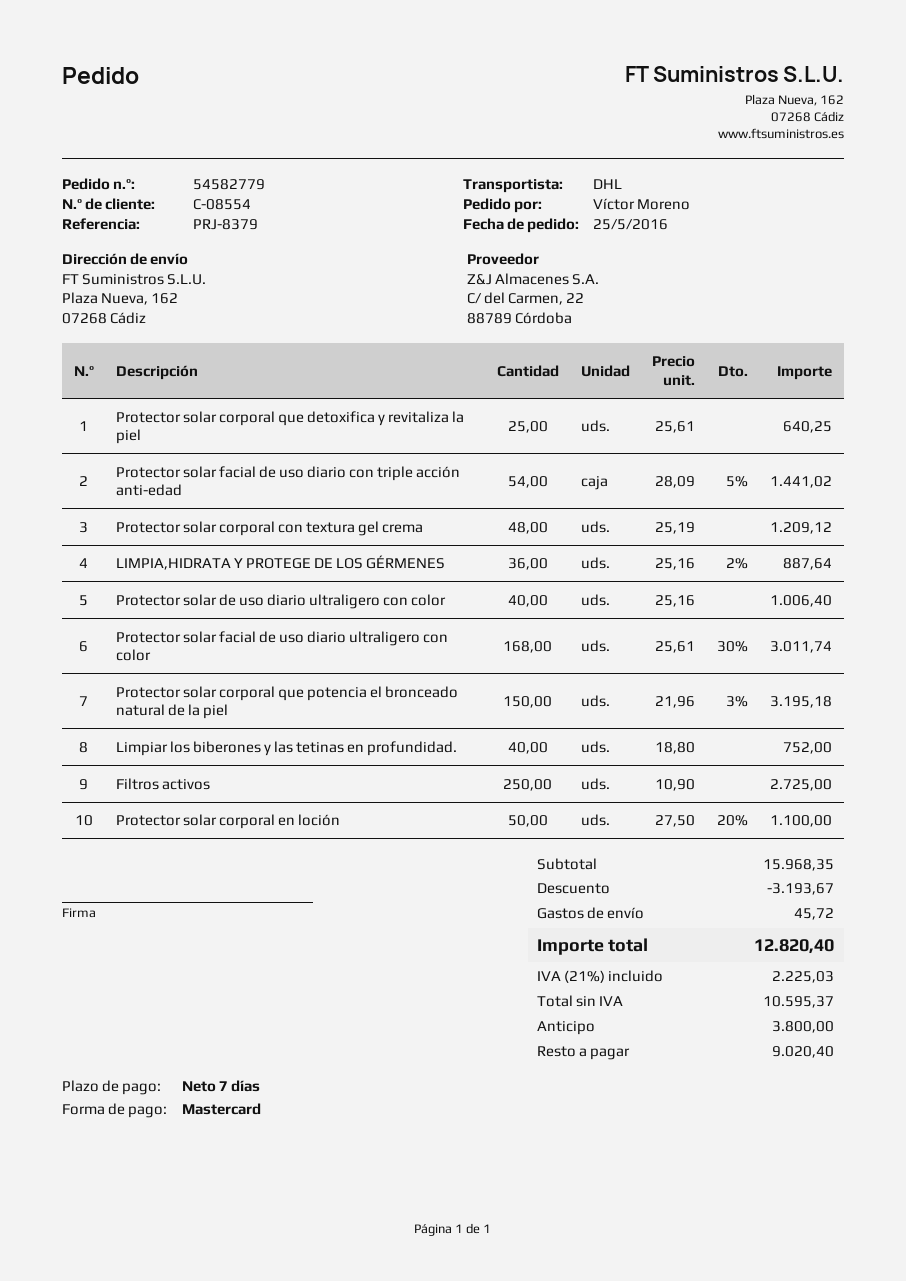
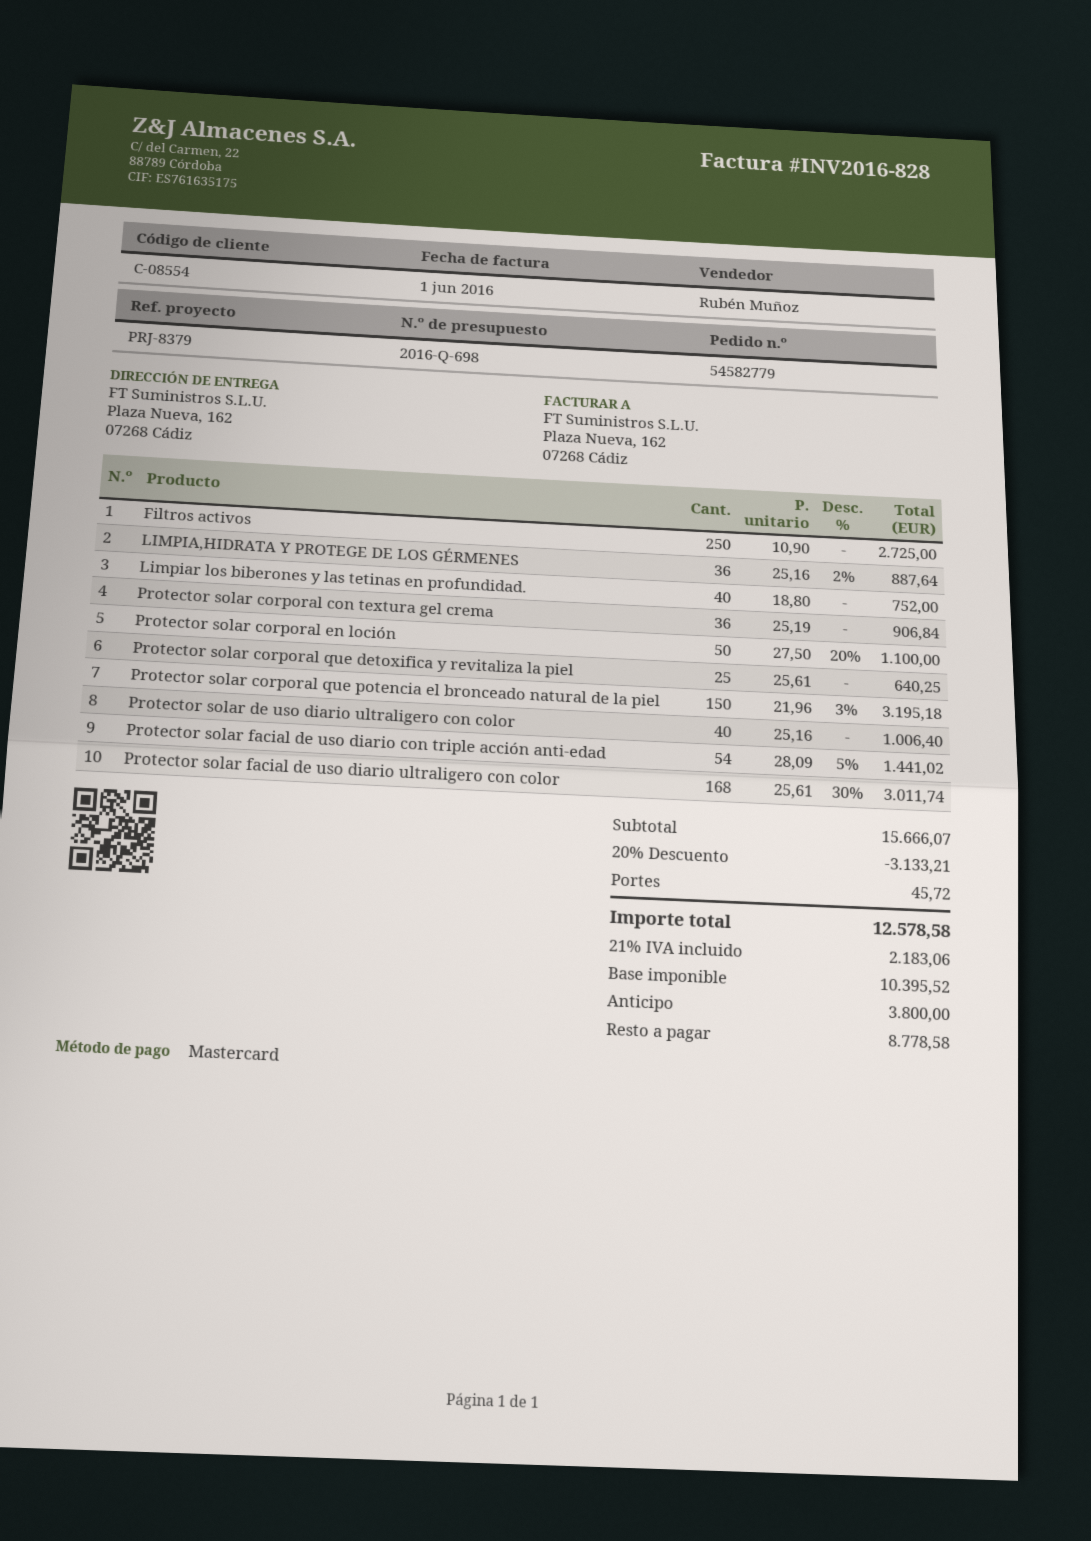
Protector solar corporal con textura gel crema: 48 x 25.19 = 1209.12 -> 36 x 25.19 = 906.84
subtotal: 15968.35 -> 15666.07
discount: 3193.67 -> 3133.21
net: 10595.37 -> 10395.52
tax: 21% = 2225.03 -> 21% = 2183.06
total: 12820.40 -> 12578.58
balance: 9020.40 -> 8778.58

